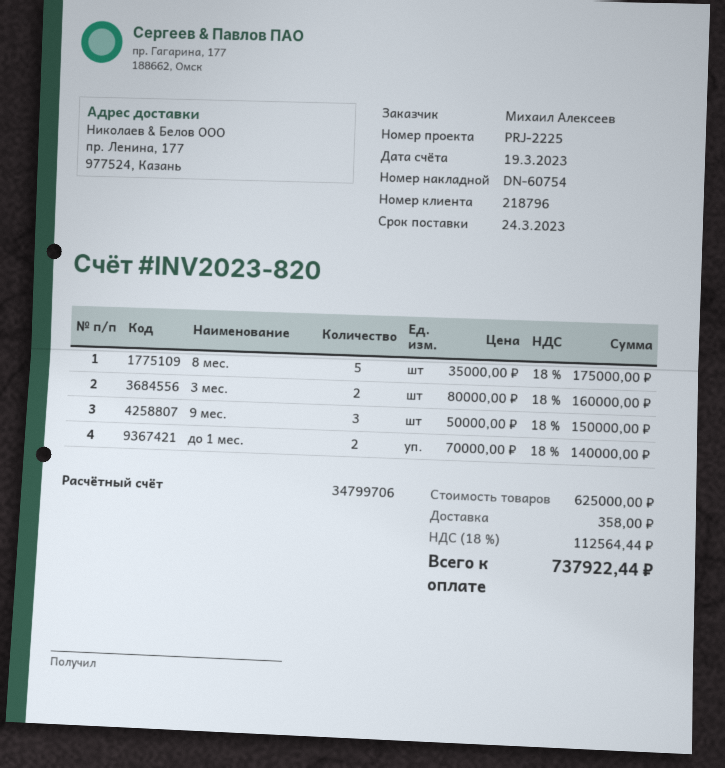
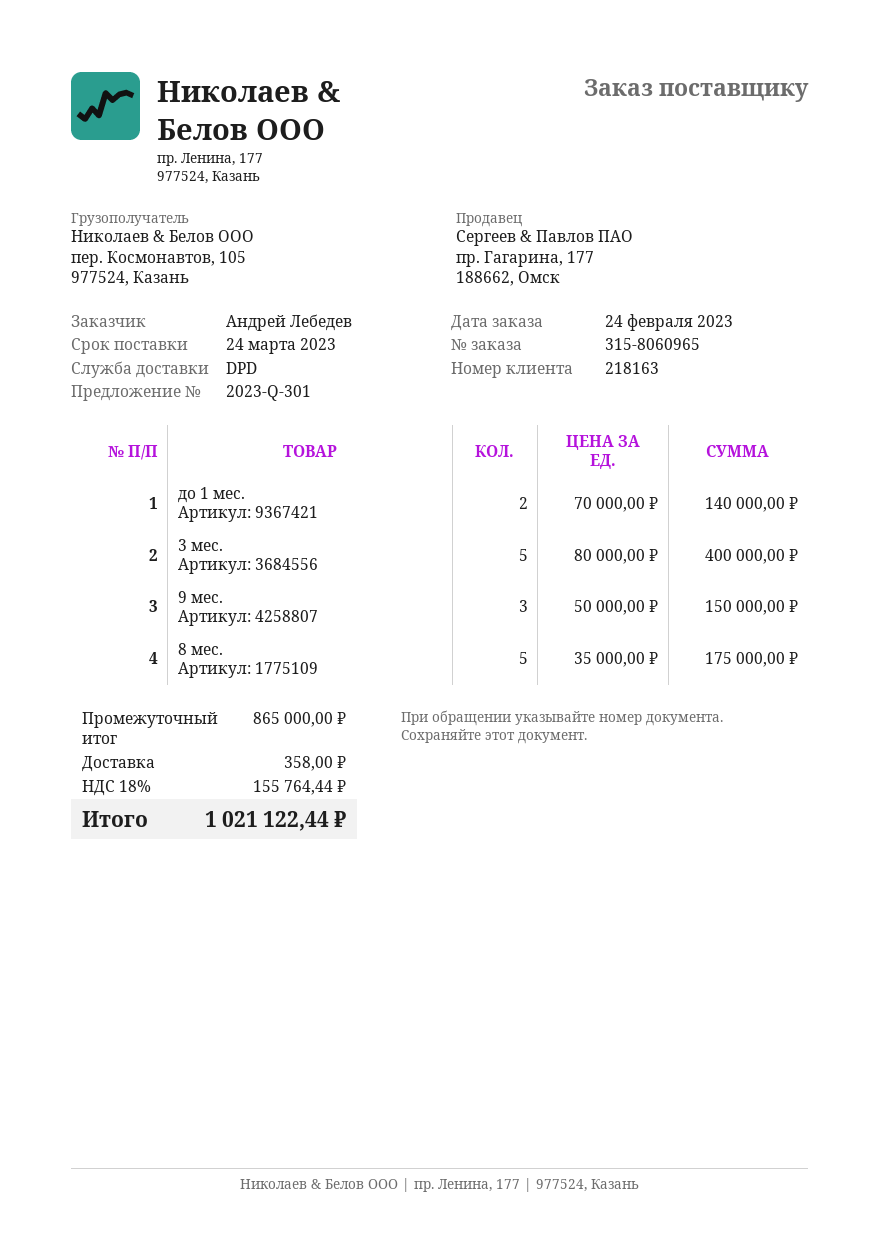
customer number: 218796 -> 218163
ordered by: Михаил Алексеев -> Андрей Лебедев
ship to: пр. Ленина, 177, 977524, Казань -> пер. Космонавтов, 105, 977524, Казань
3 мес.: 2 x 80000.00 = 160000.00 -> 5 x 80000.00 = 400000.00
subtotal: 625000.00 -> 865000.00
tax: 18% = 112564.44 -> 18% = 155764.44
total: 737922.44 -> 1021122.44

